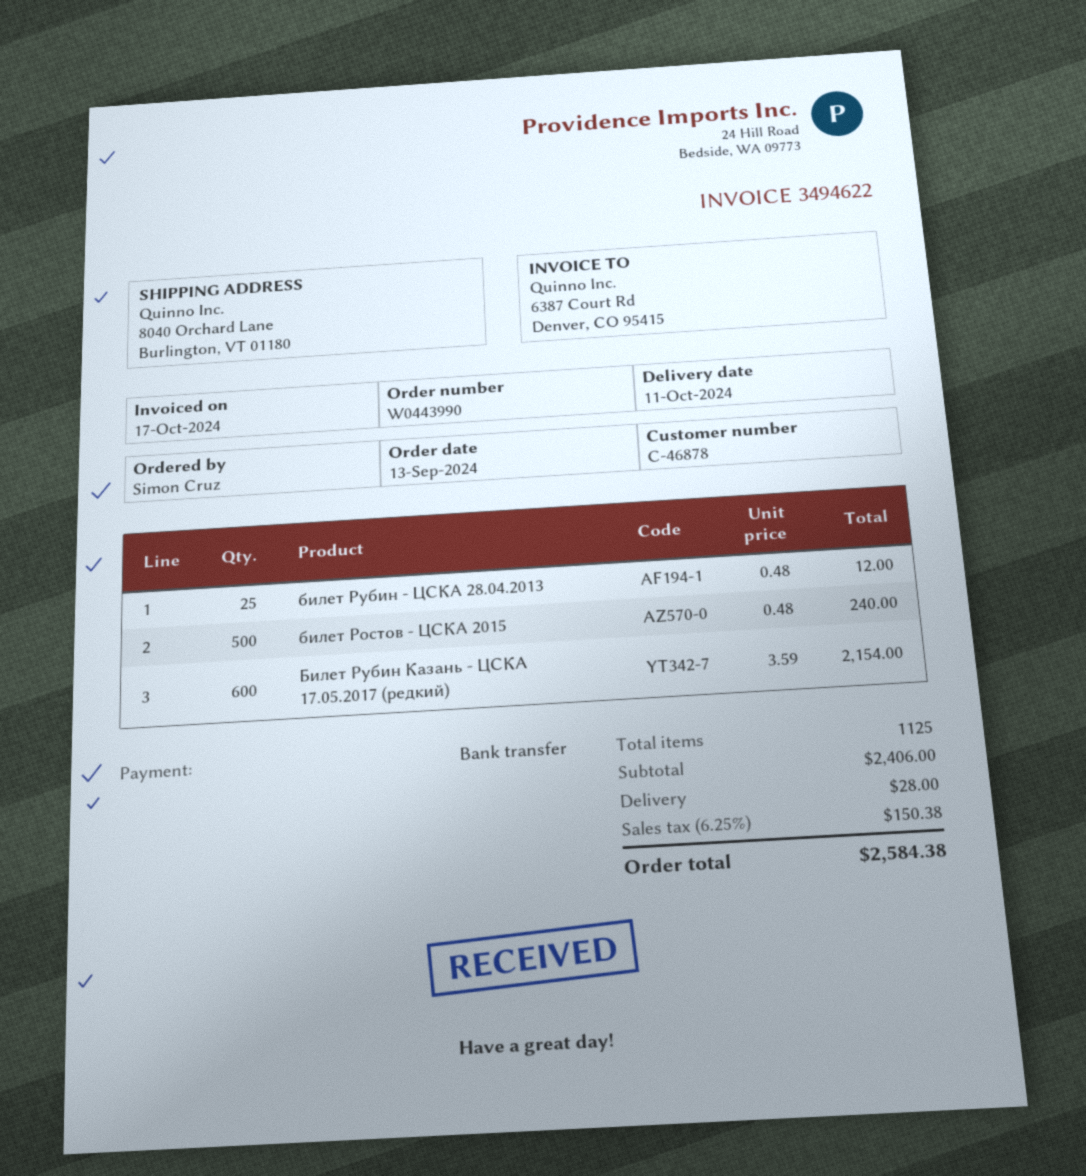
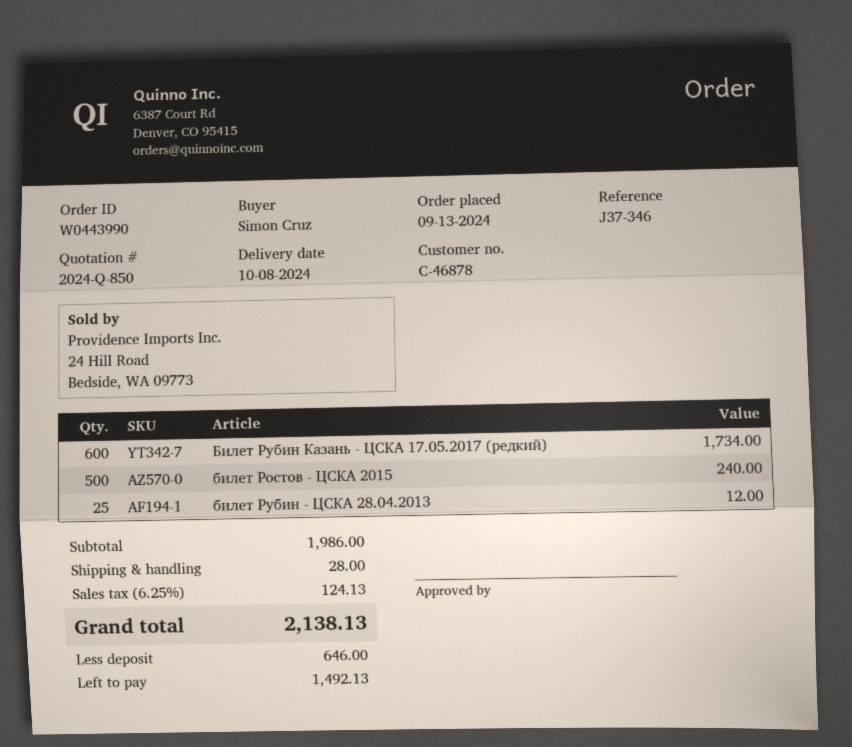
delivery date: 2024-10-11 -> 2024-10-08
Билет Рубин Казань - ЦСКА 17.05.2017 (редкий): 600 for 2154.00 -> 600 for 1734.00
subtotal: 2406.00 -> 1986.00
tax: 6.25% = 150.38 -> 6.25% = 124.13
total: 2584.38 -> 2138.13

